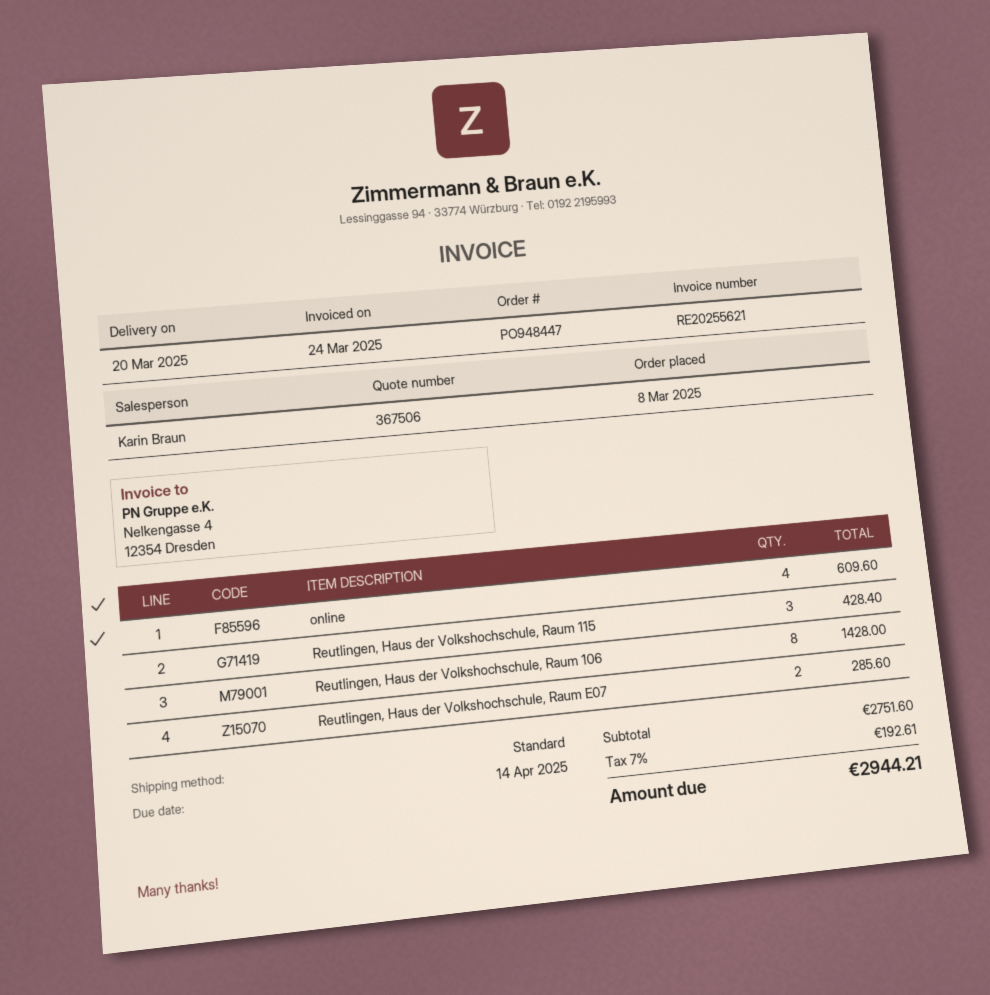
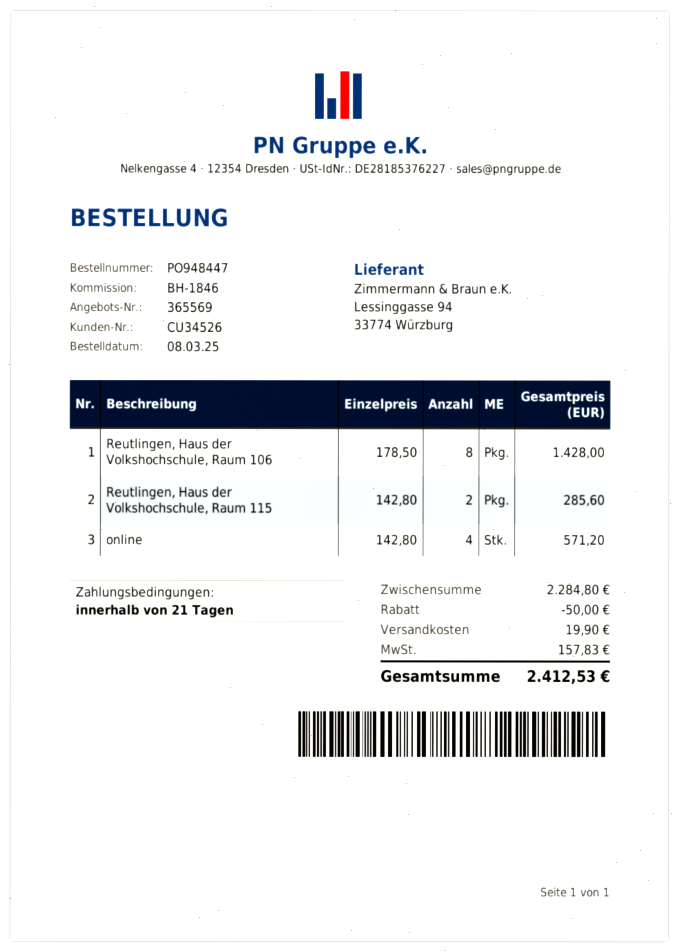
quote number: 367506 -> 365569
online: 4 for 609.60 -> 4 for 571.20
Reutlingen, Haus der Volkshochschule, Raum 115: 3 for 428.40 -> 2 for 285.60
Reutlingen, Haus der Volkshochschule, Raum E07: 2 for 285.60 -> none
subtotal: 2751.60 -> 2284.80
discount: none -> 50.00
shipping: none -> 19.90
tax: 192.61 -> 157.83
total: 2944.21 -> 2412.53

